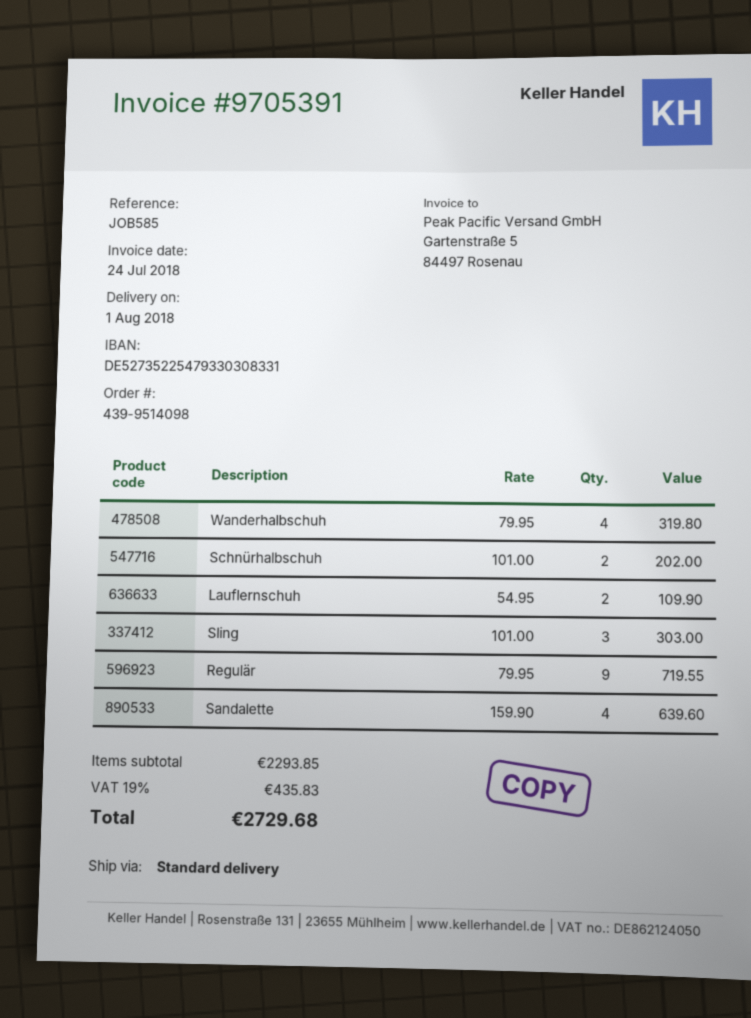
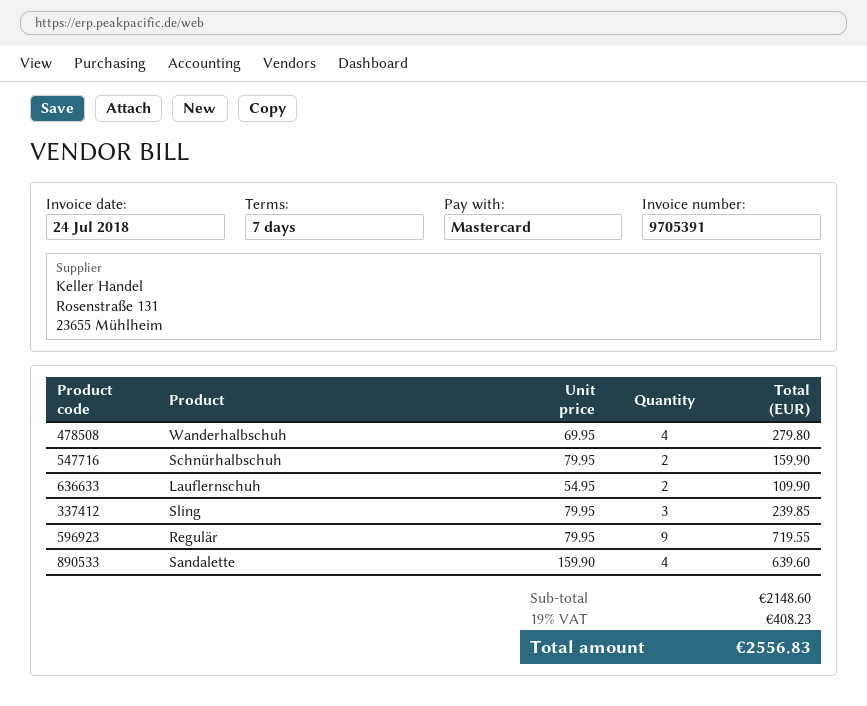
Wanderhalbschuh: 4 x 79.95 = 319.80 -> 4 x 69.95 = 279.80
Schnürhalbschuh: 2 x 101.00 = 202.00 -> 2 x 79.95 = 159.90
Sling: 3 x 101.00 = 303.00 -> 3 x 79.95 = 239.85
subtotal: 2293.85 -> 2148.60
tax: 19% = 435.83 -> 19% = 408.23
total: 2729.68 -> 2556.83

